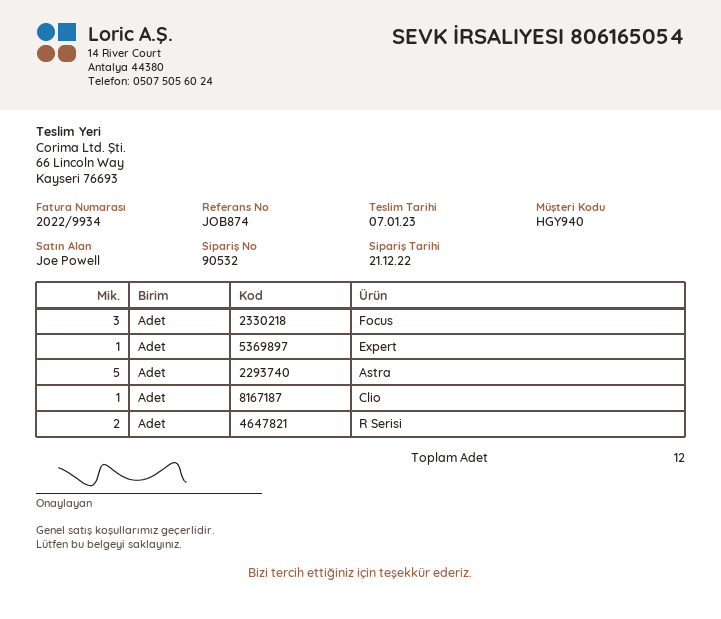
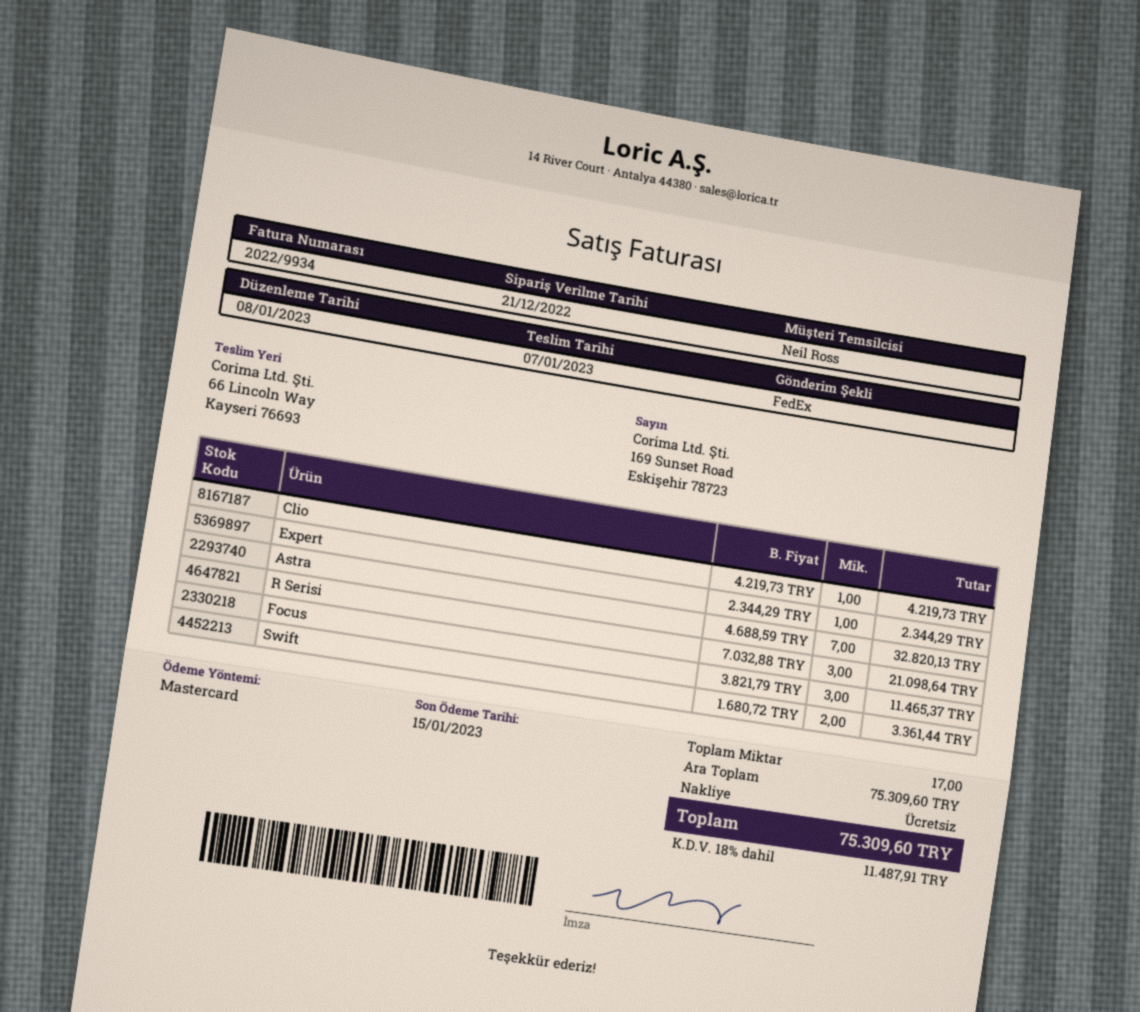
Astra: 5 -> 7
R Serisi: 2 -> 3
Swift: none -> 2
total quantity: 12 -> 17

